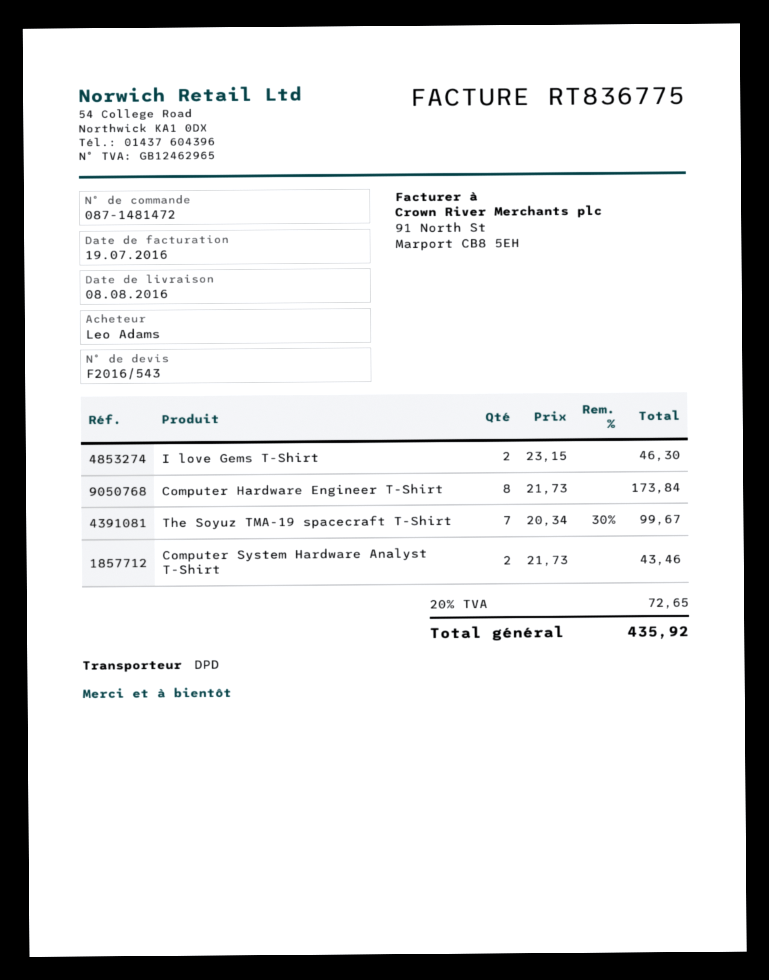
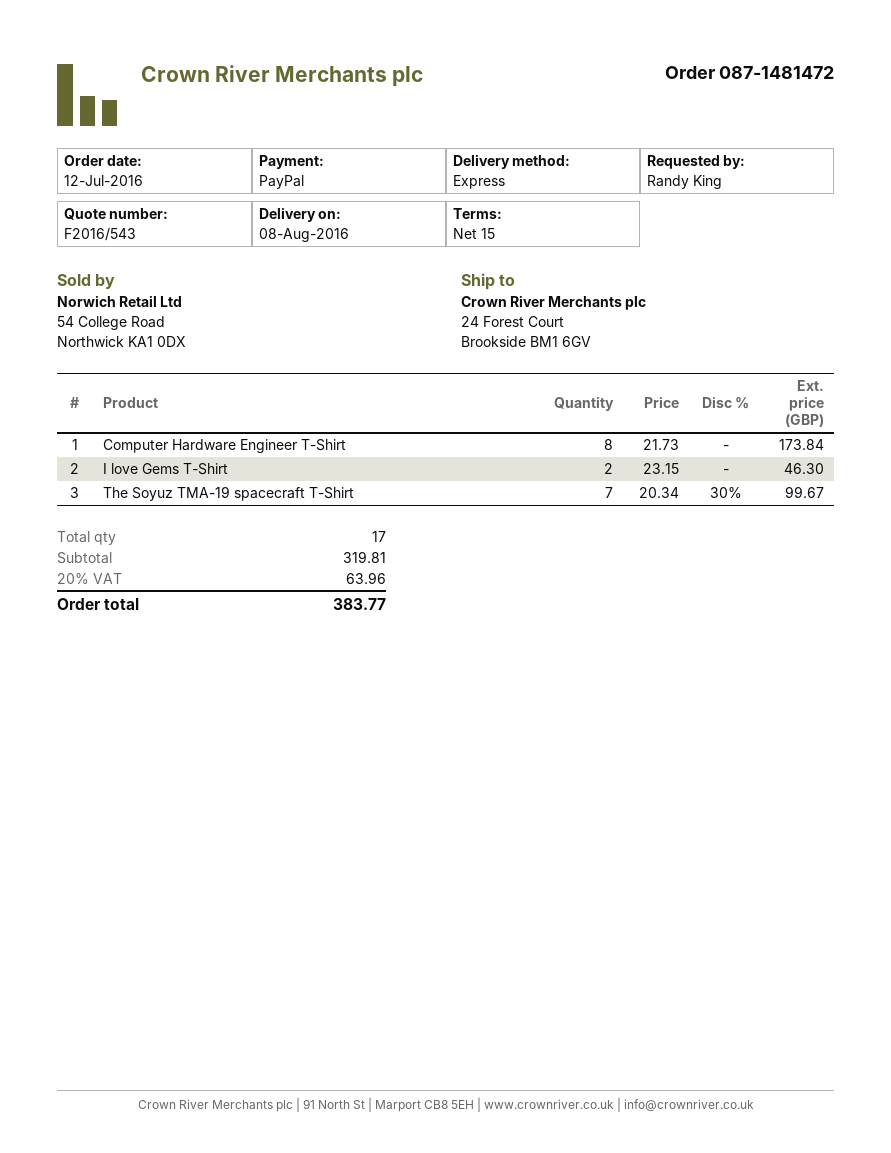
ordered by: Leo Adams -> Randy King
shipping method: DPD -> express
Computer System Hardware Analyst T-Shirt: 2 x 21.73 = 43.46 -> none
tax: 20% = 72.65 -> 20% = 63.96
total: 435.92 -> 383.77

